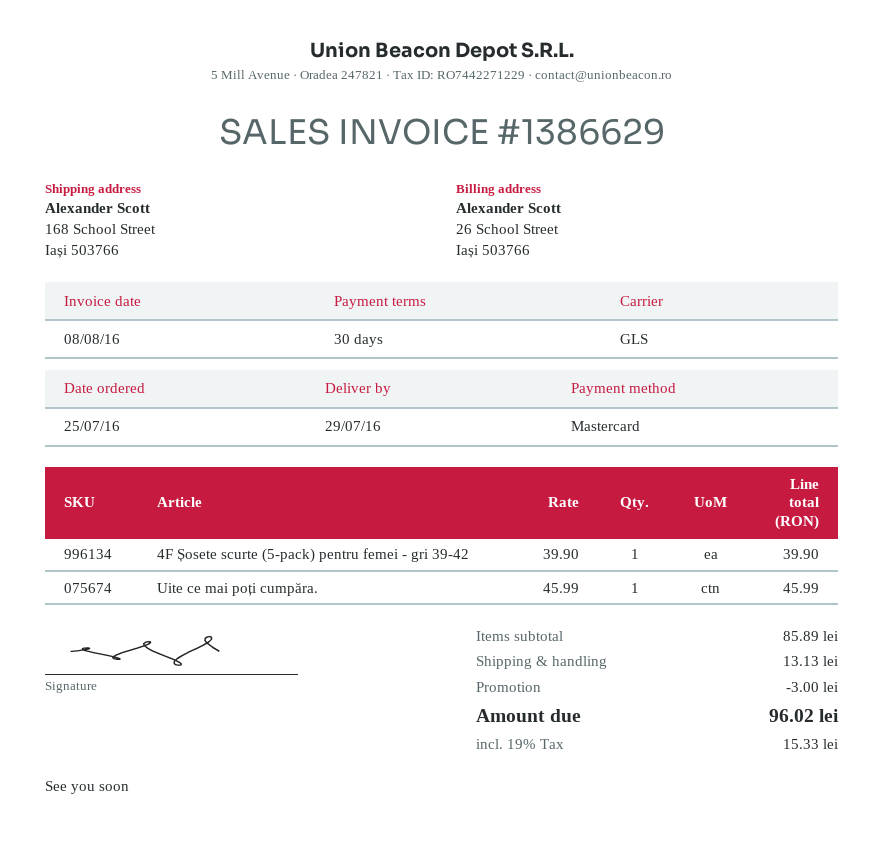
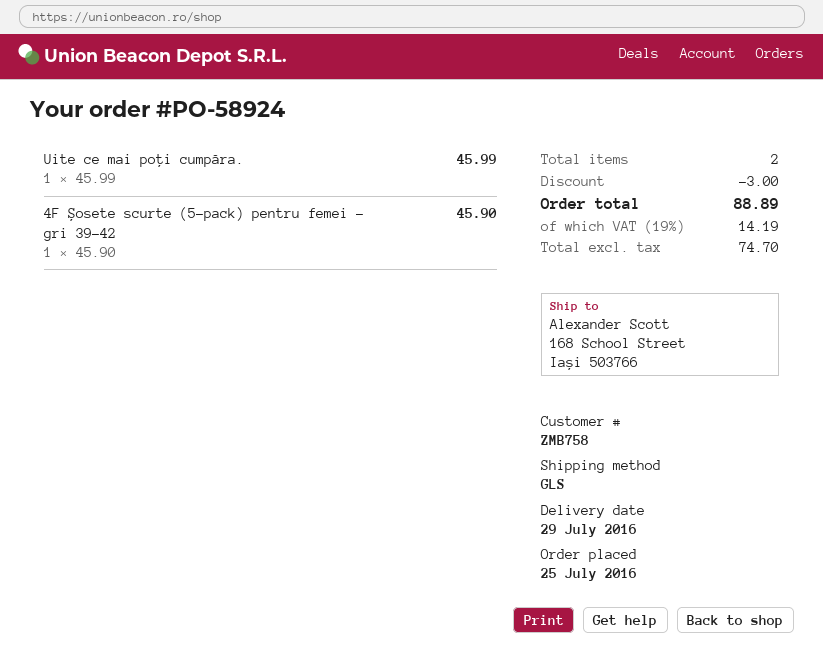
4F Șosete scurte (5-pack) pentru femei - gri 39-42: 1 x 39.90 = 39.90 -> 1 x 45.90 = 45.90
shipping: 13.13 -> none
tax: 19% = 15.33 -> 19% = 14.19
total: 96.02 -> 88.89

